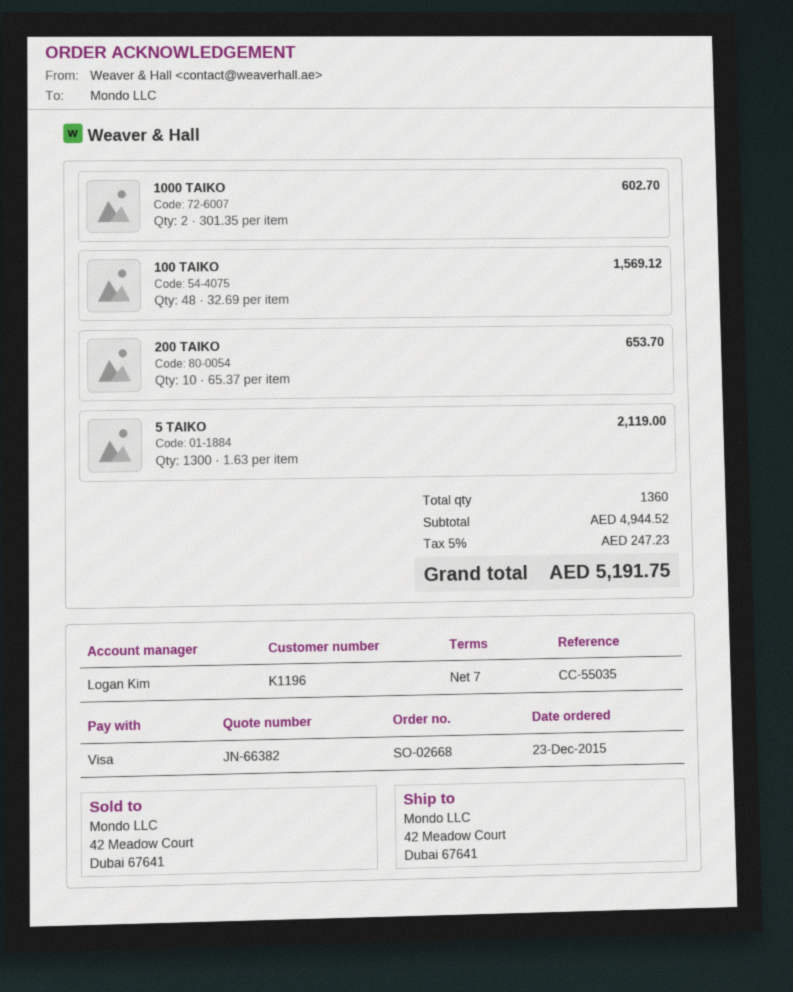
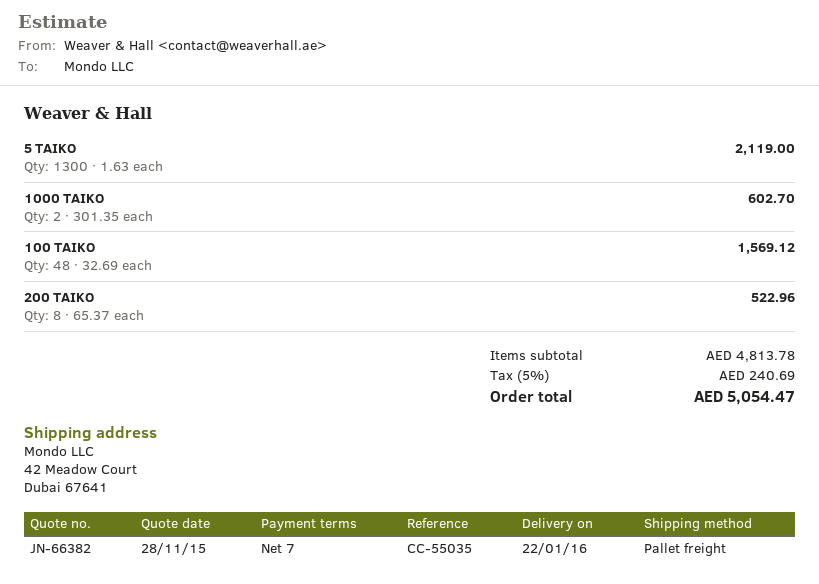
200 TAIKO: 10 x 65.37 = 653.70 -> 8 x 65.37 = 522.96
subtotal: 4944.52 -> 4813.78
tax: 5% = 247.23 -> 5% = 240.69
total: 5191.75 -> 5054.47

